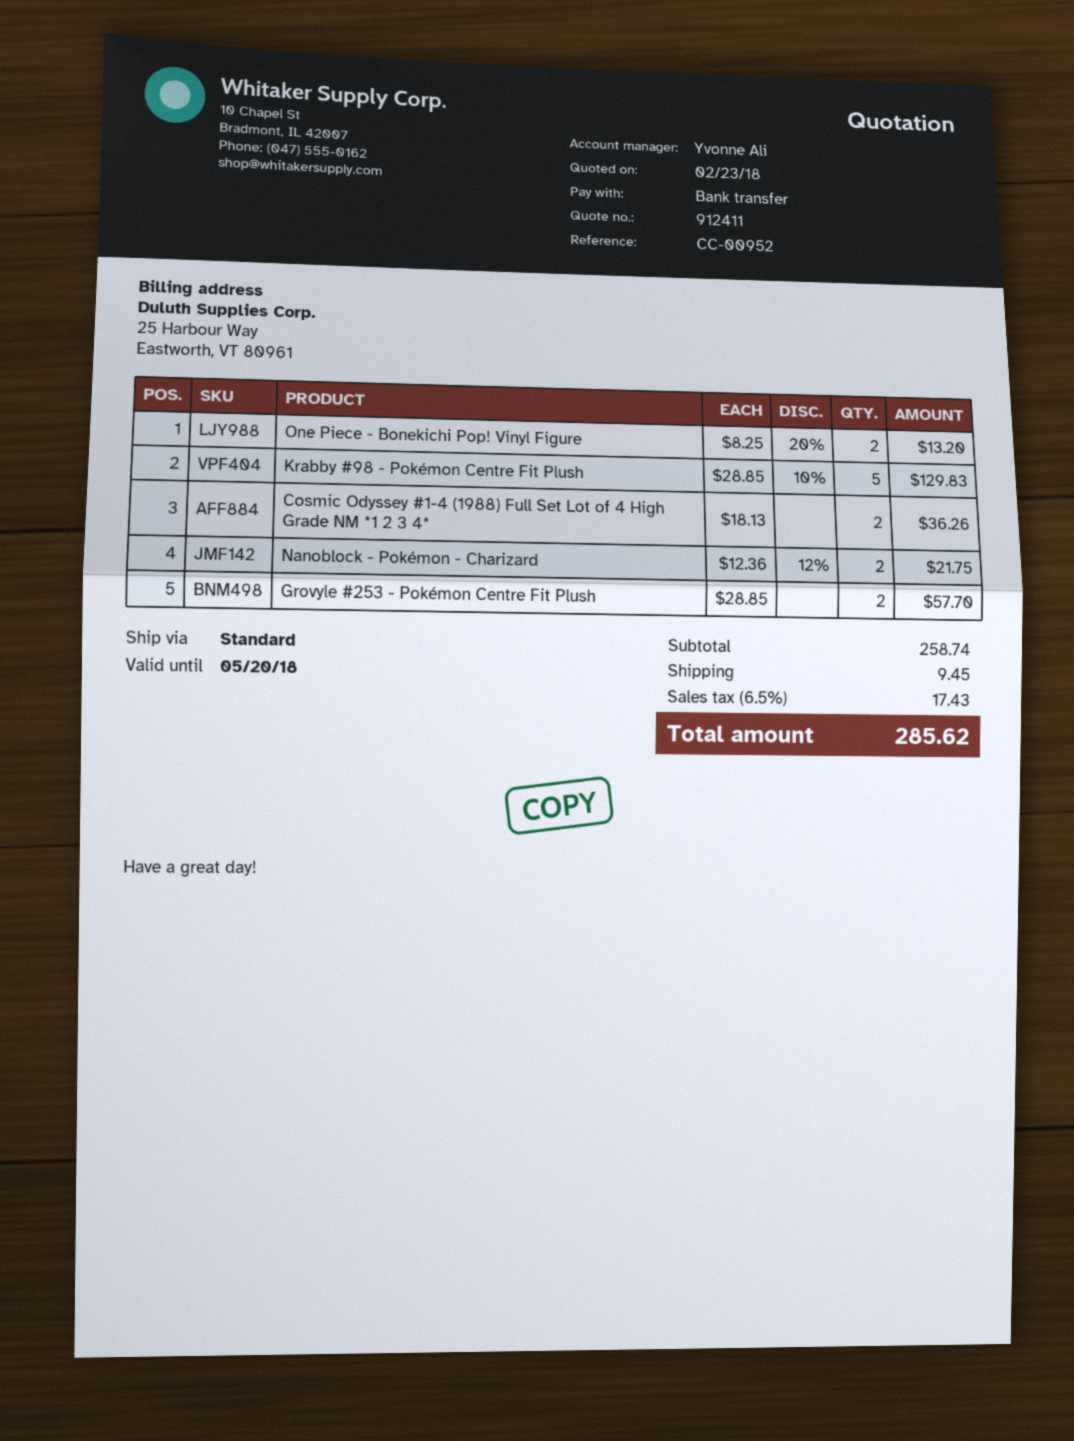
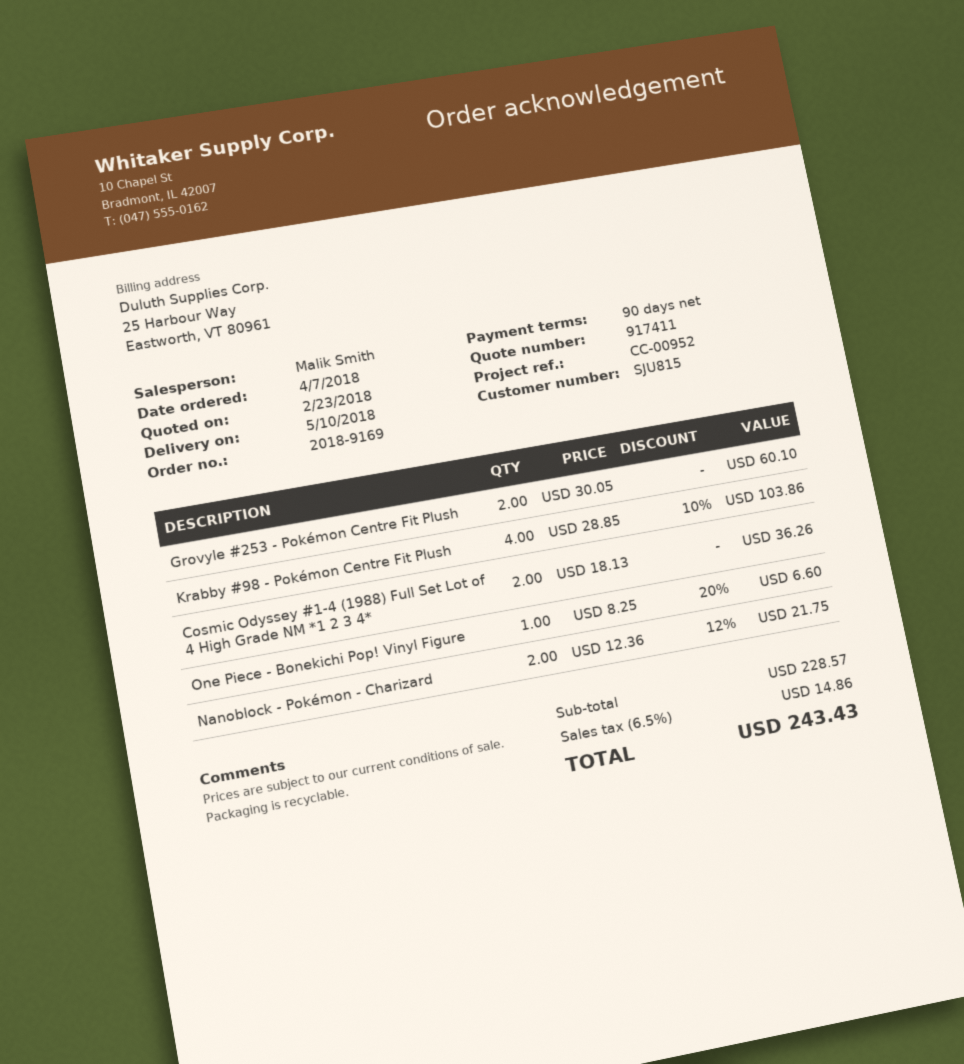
quote number: 912411 -> 917411
sales rep: Yvonne Ali -> Malik Smith
One Piece - Bonekichi Pop! Vinyl Figure: 2 x 8.25 - 20% = 13.20 -> 1 x 8.25 - 20% = 6.60
Krabby #98 - Pokémon Centre Fit Plush: 5 x 28.85 - 10% = 129.83 -> 4 x 28.85 - 10% = 103.86
Grovyle #253 - Pokémon Centre Fit Plush: 2 x 28.85 = 57.70 -> 2 x 30.05 = 60.10
subtotal: 258.74 -> 228.57
shipping: 9.45 -> none
tax: 6.5% = 17.43 -> 6.5% = 14.86
total: 285.62 -> 243.43

